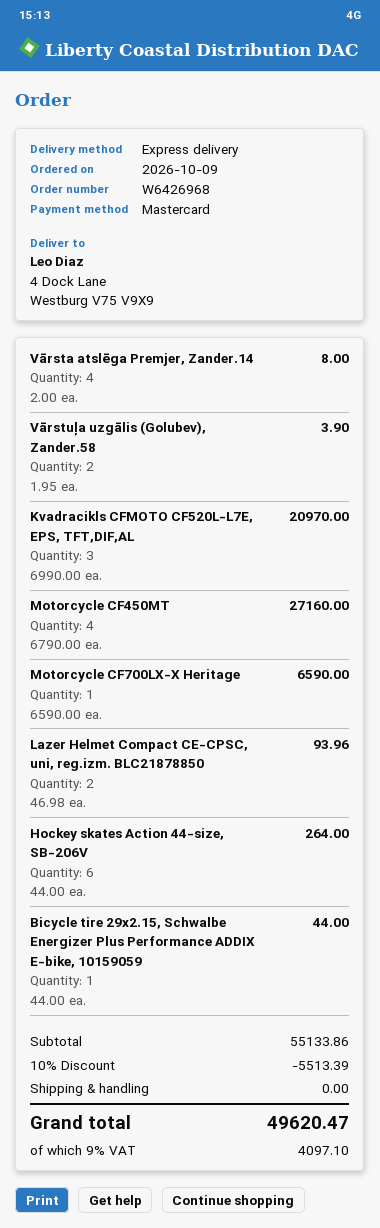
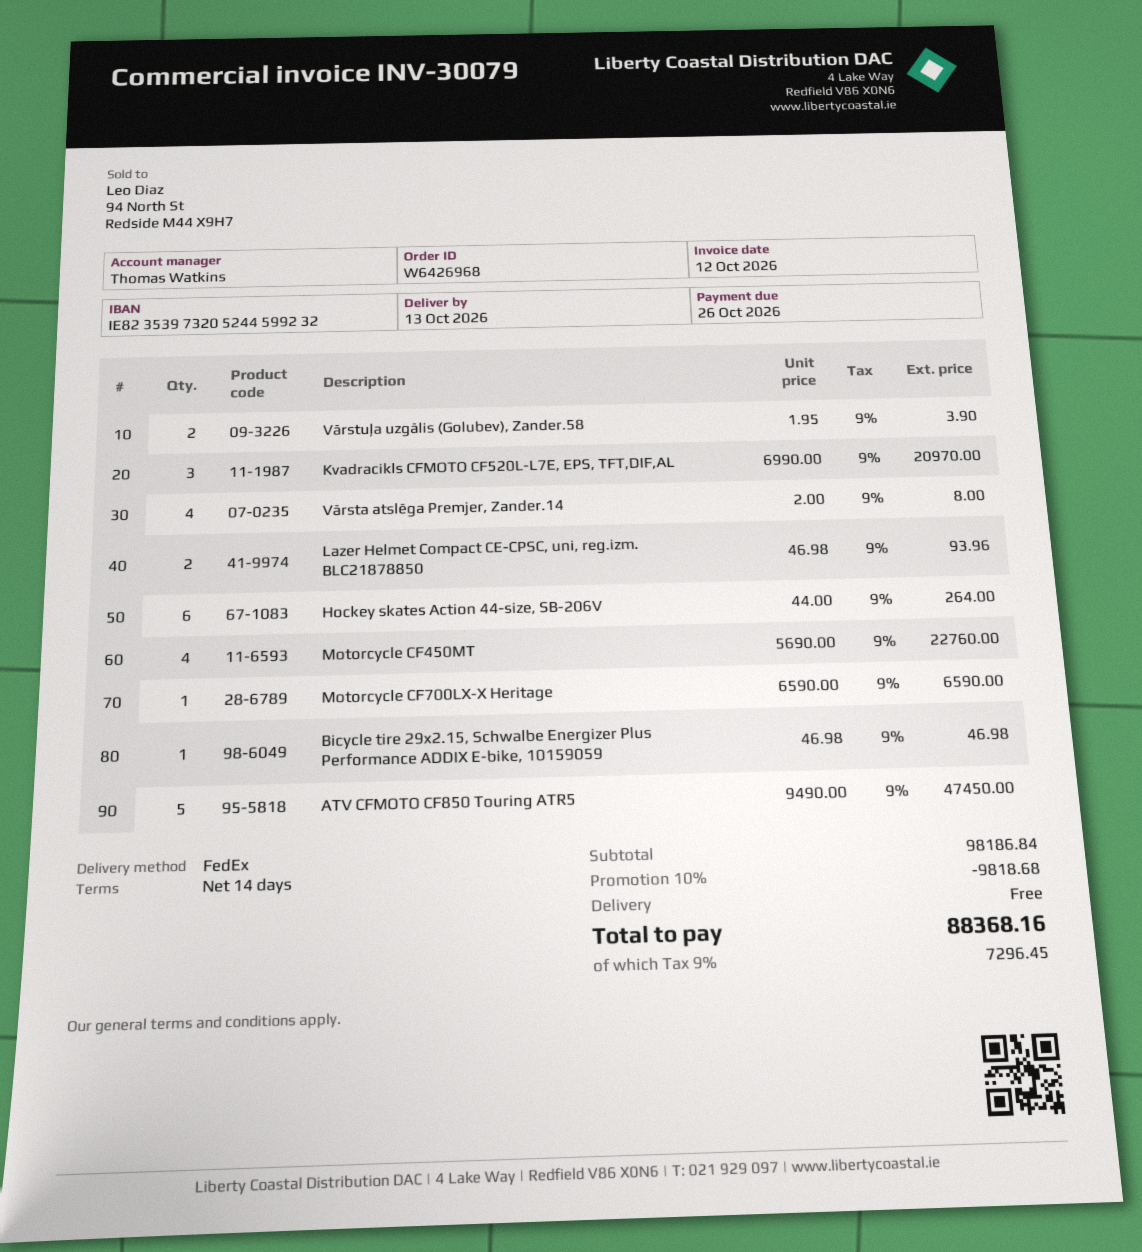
shipping method: express -> FedEx
Motorcycle CF450MT: 4 x 6790.00 = 27160.00 -> 4 x 5690.00 = 22760.00
Bicycle tire 29x2.15, Schwalbe Energizer Plus Performance ADDIX E-bike, 10159059: 1 x 44.00 = 44.00 -> 1 x 46.98 = 46.98
ATV CFMOTO CF850 Touring ATR5: none -> 5 x 9490.00 = 47450.00
subtotal: 55133.86 -> 98186.84
discount: 10% = 5513.39 -> 10% = 9818.68
tax: 9% = 4097.10 -> 9% = 7296.45
total: 49620.47 -> 88368.16

